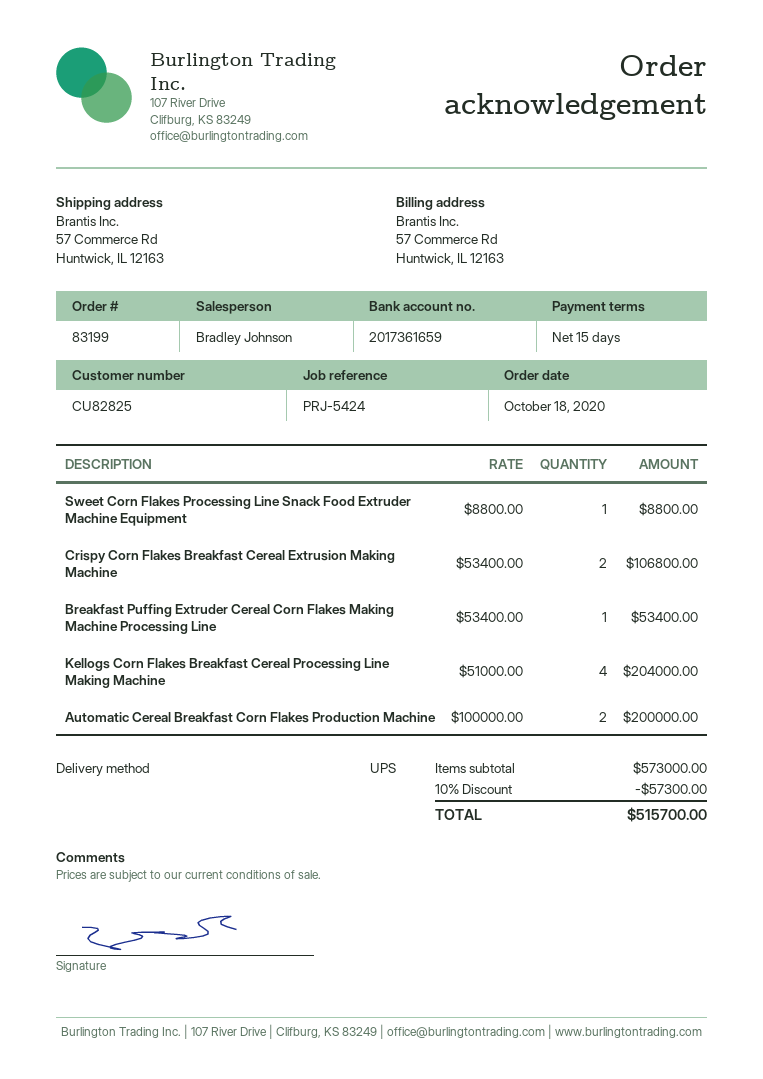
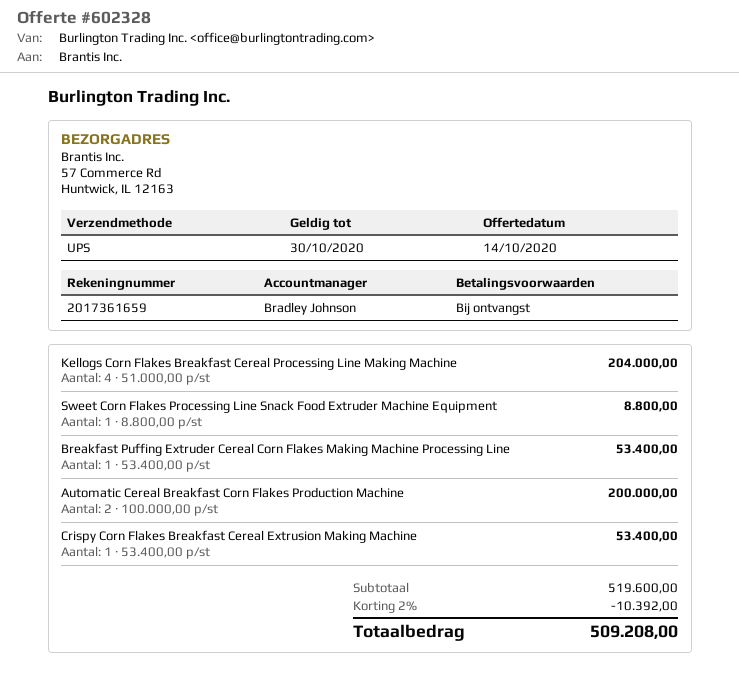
payment terms: 15 days -> on receipt
Crispy Corn Flakes Breakfast Cereal Extrusion Making Machine: 2 x 53400.00 = 106800.00 -> 1 x 53400.00 = 53400.00
subtotal: 573000.00 -> 519600.00
discount: 10% = 57300.00 -> 2% = 10392.00
total: 515700.00 -> 509208.00

